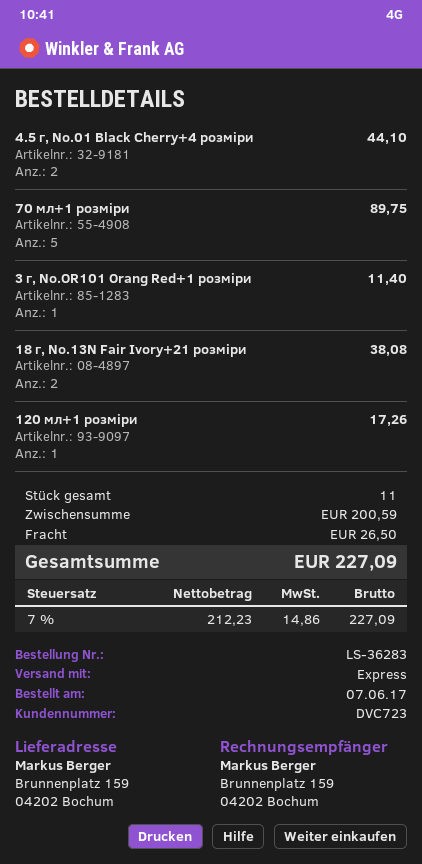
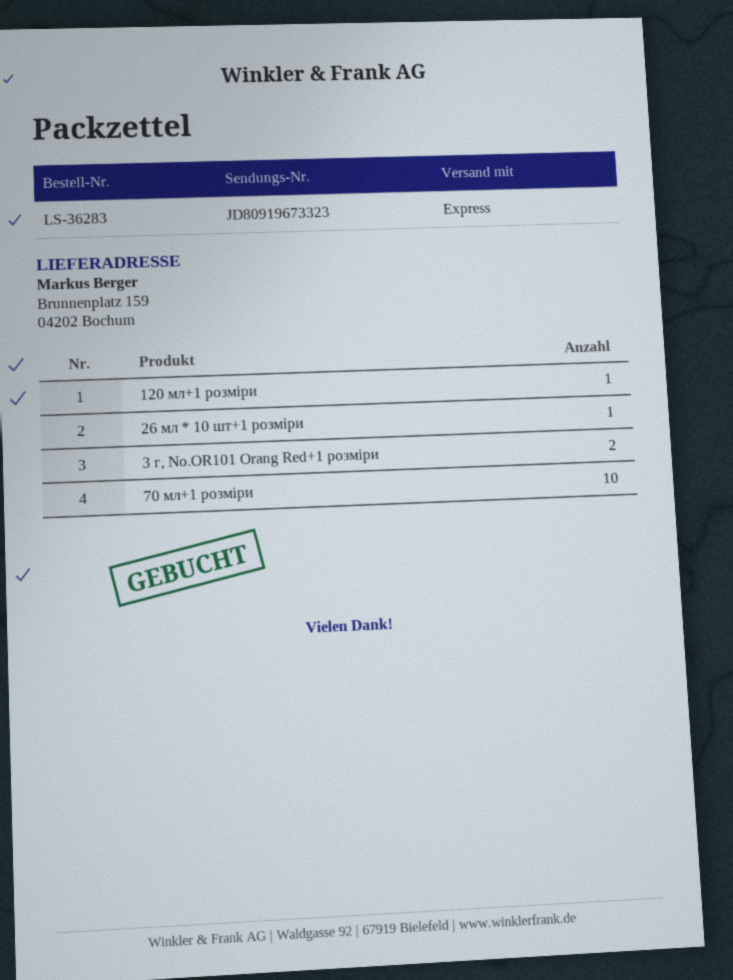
4.5 г, No.01 Black Cherry+4 розміри: 2 -> none
70 мл+1 розміри: 5 -> 10
3 г, No.OR101 Orang Red+1 розміри: 1 -> 2
18 г, No.13N Fair Ivory+21 розміри: 2 -> none
26 мл * 10 шт+1 розміри: none -> 1

